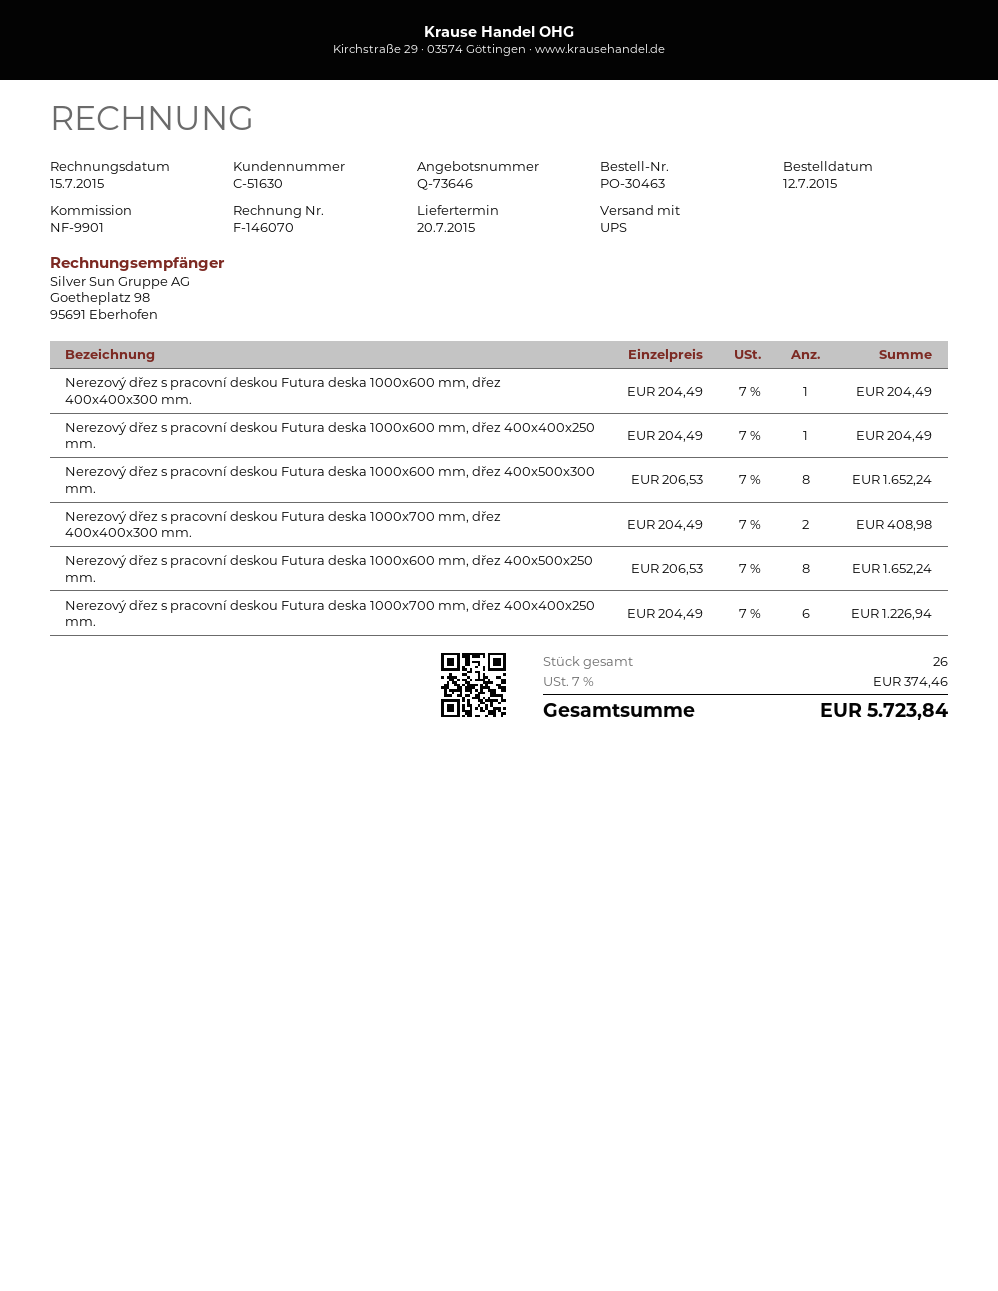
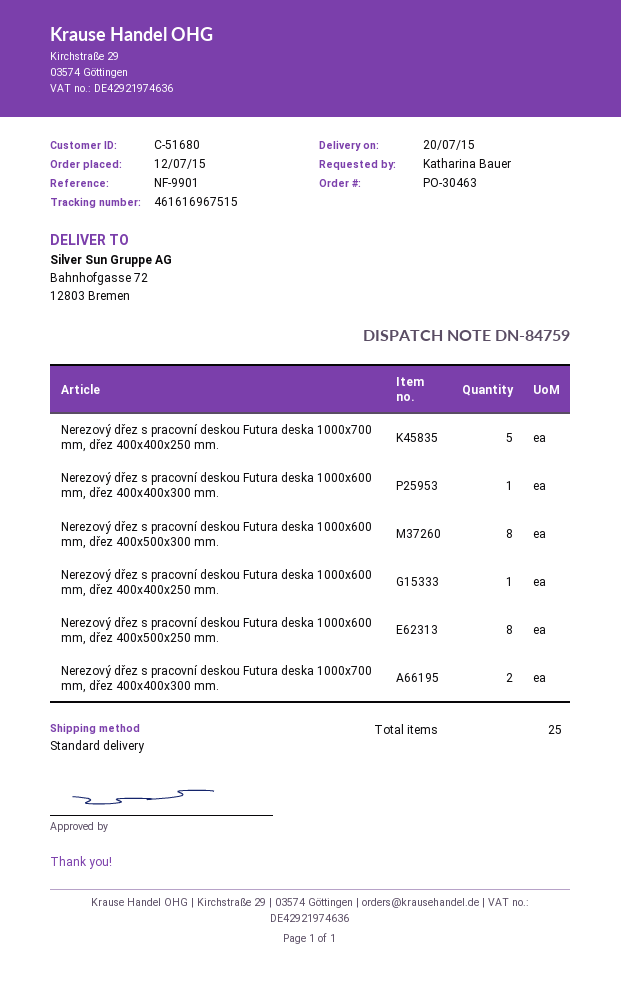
customer number: C-51630 -> C-51680
shipping method: UPS -> standard
Nerezový dřez s pracovní deskou Futura deska 1000x700 mm, dřez 400x400x250 mm.: 6 -> 5
total quantity: 26 -> 25

